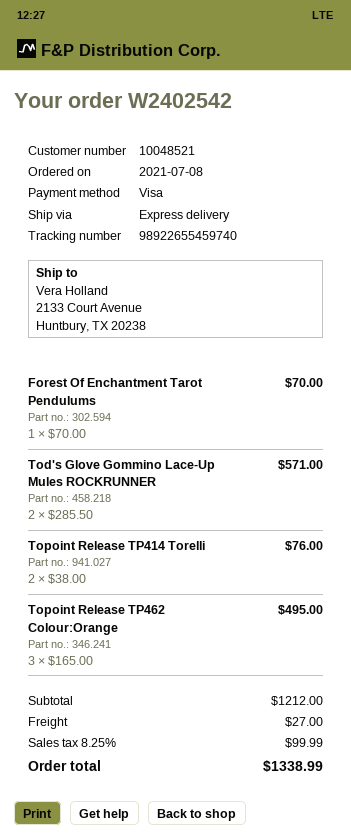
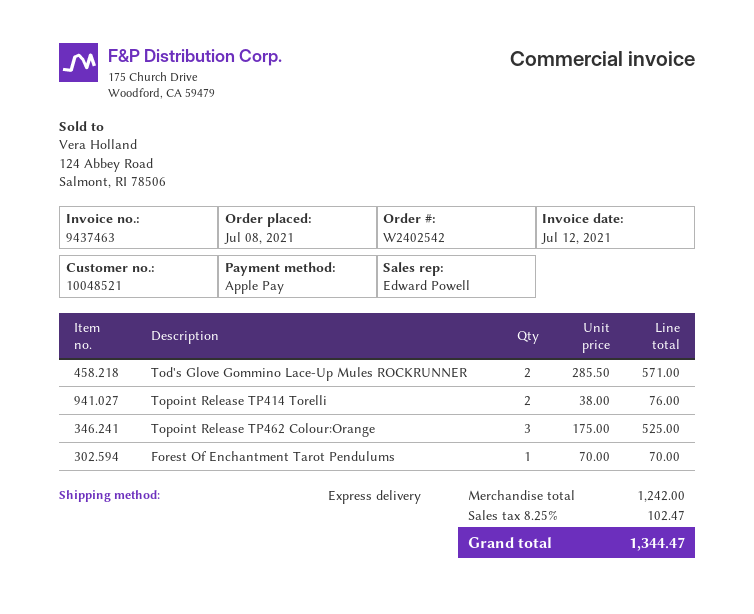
payment method: Visa -> Apple Pay
Topoint Release TP462 Colour:Orange: 3 x 165.00 = 495.00 -> 3 x 175.00 = 525.00
subtotal: 1212.00 -> 1242.00
shipping: 27.00 -> none
tax: 8.25% = 99.99 -> 8.25% = 102.47
total: 1338.99 -> 1344.47

